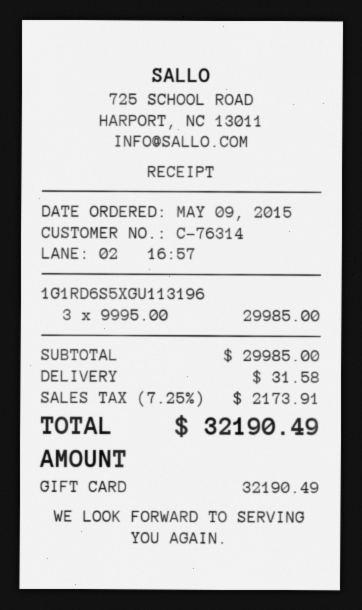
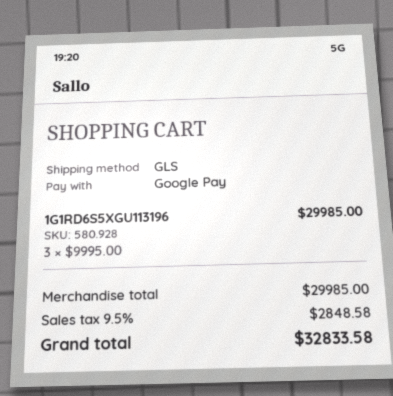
payment method: gift card -> Google Pay
shipping: 31.58 -> none
tax: 7.25% = 2173.91 -> 9.5% = 2848.58
total: 32190.49 -> 32833.58

